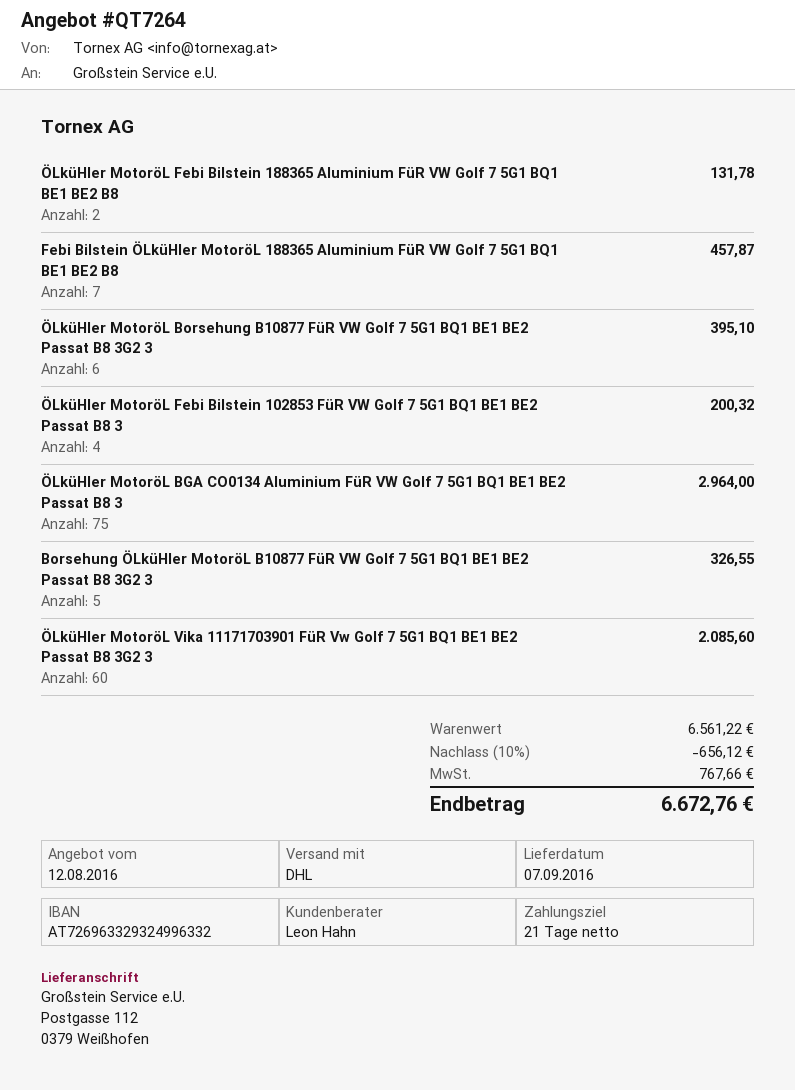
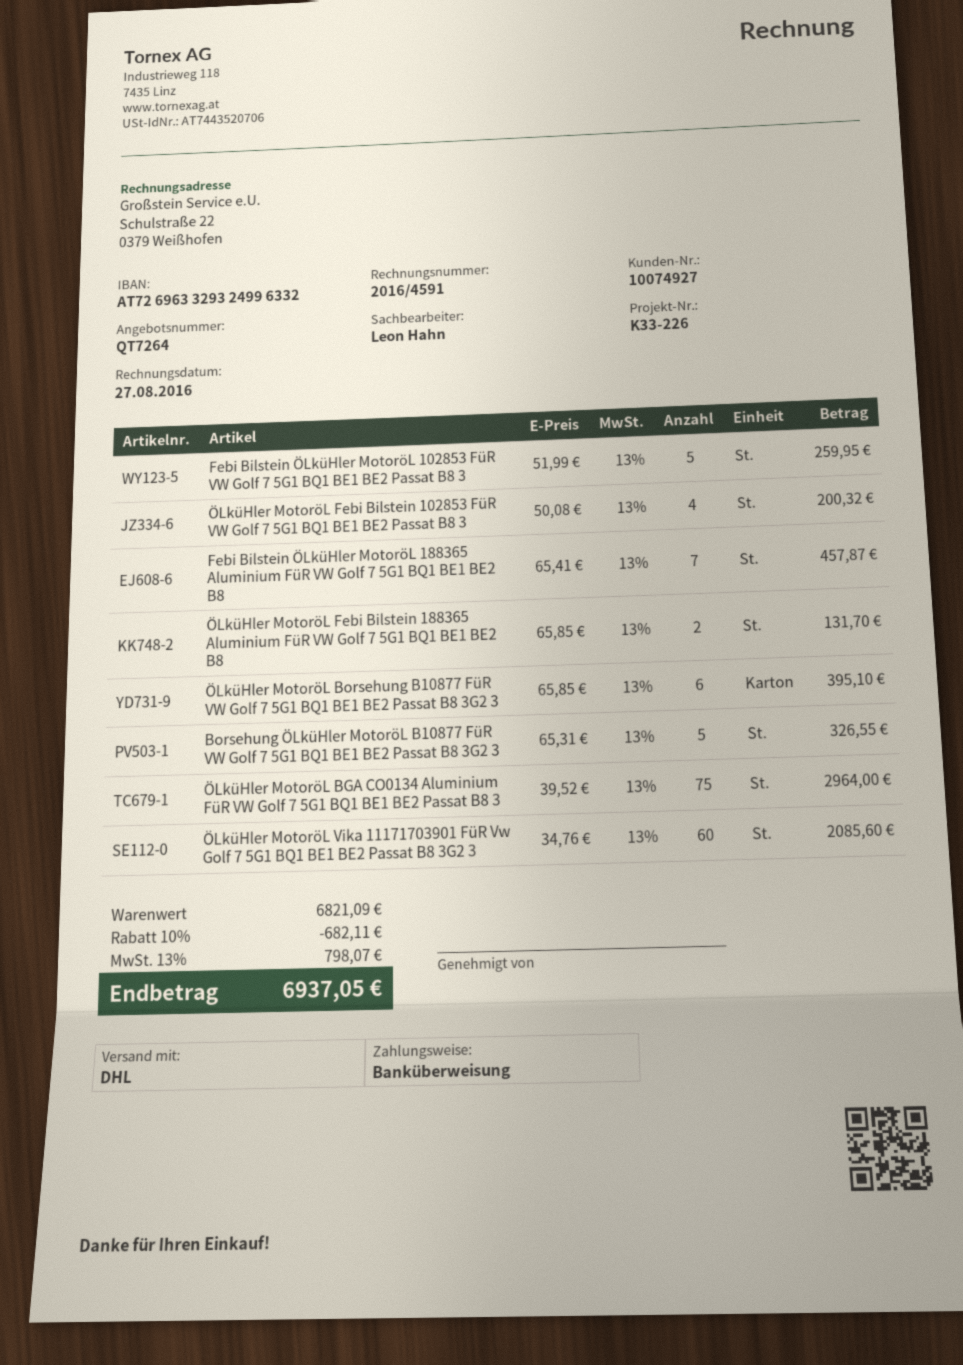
ÖLküHler MotoröL Febi Bilstein 188365 Aluminium FüR VW Golf 7 5G1 BQ1 BE1 BE2 B8: 2 for 131.78 -> 2 for 131.70
Febi Bilstein ÖLküHler MotoröL 102853 FüR VW Golf 7 5G1 BQ1 BE1 BE2 Passat B8 3: none -> 5 for 259.95
subtotal: 6561.22 -> 6821.09
discount: 10% = 656.12 -> 10% = 682.11
tax: 767.66 -> 798.07
total: 6672.76 -> 6937.05

